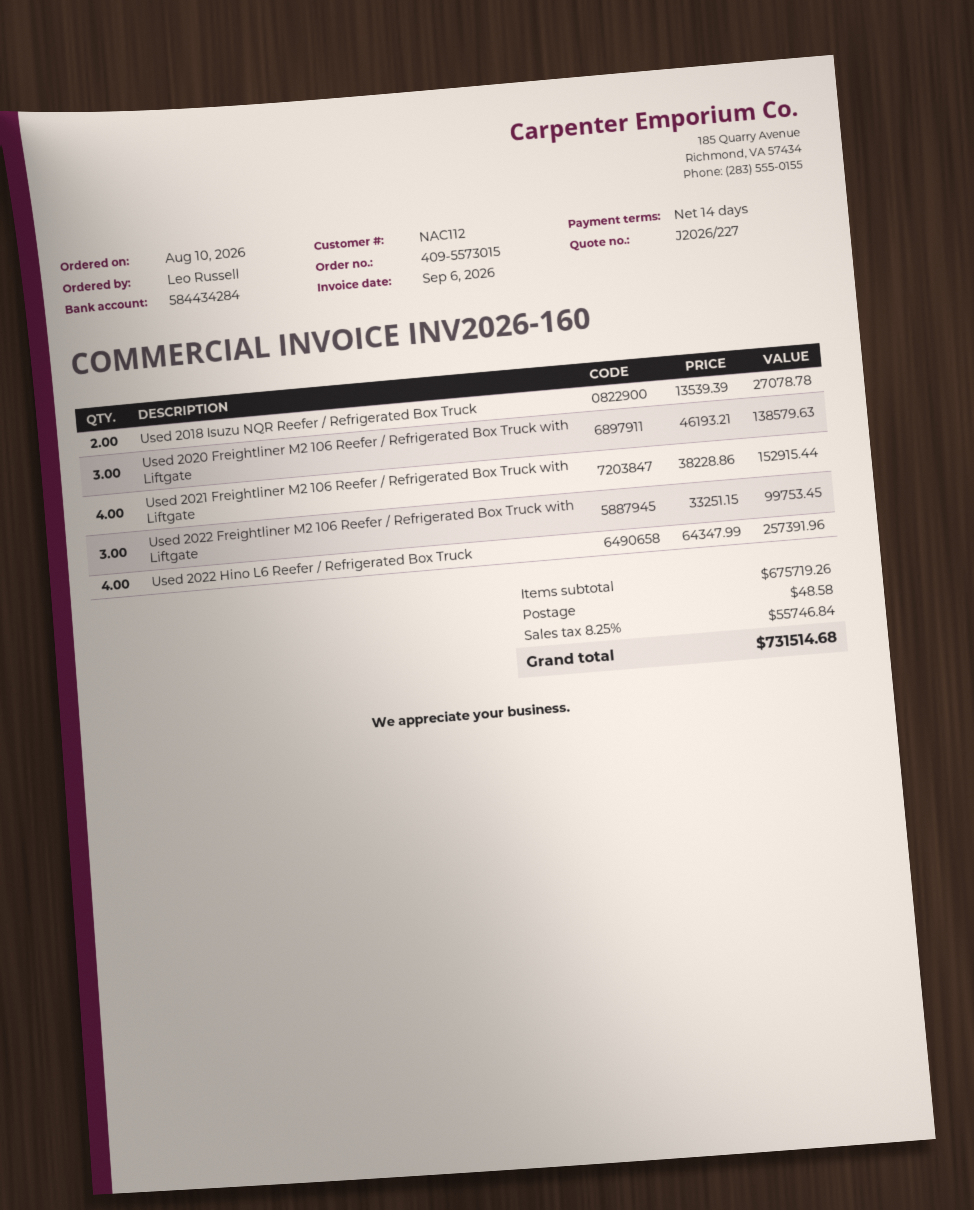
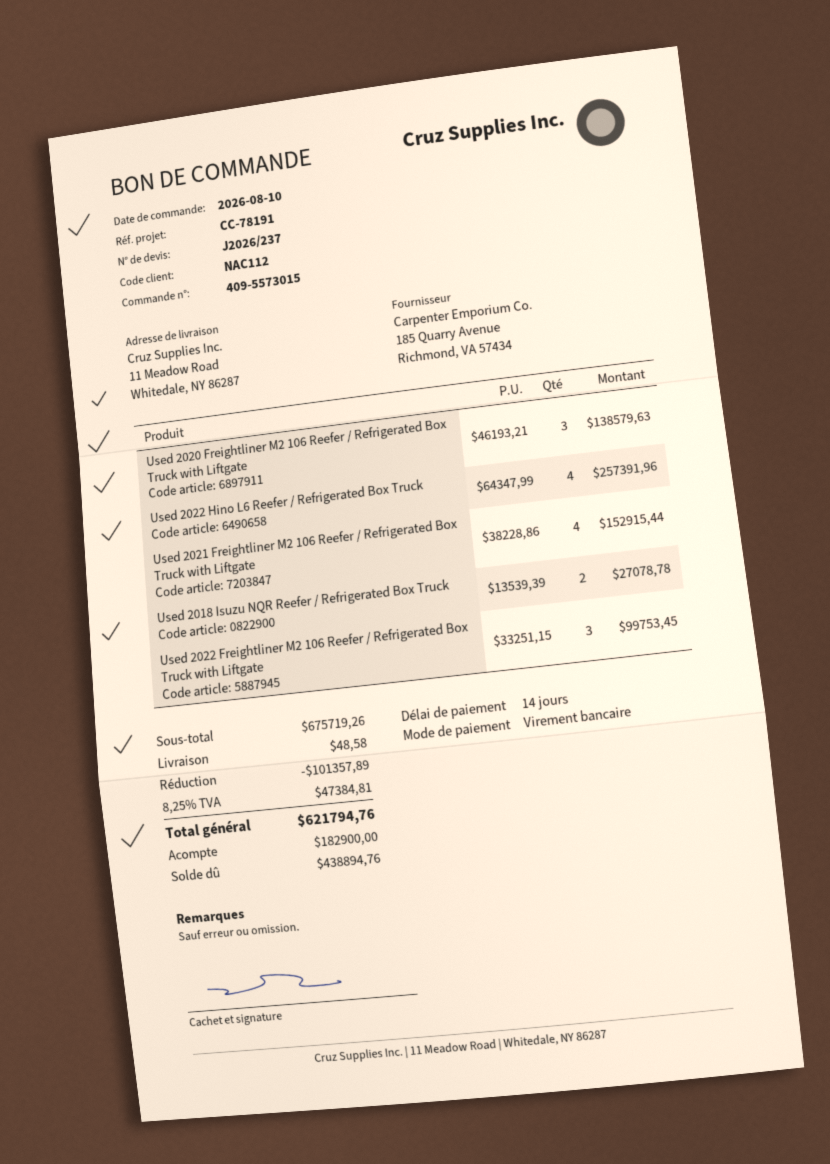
quote number: J2026/227 -> J2026/237
discount: none -> 101357.89
tax: 8.25% = 55746.84 -> 8.25% = 47384.81
total: 731514.68 -> 621794.76

